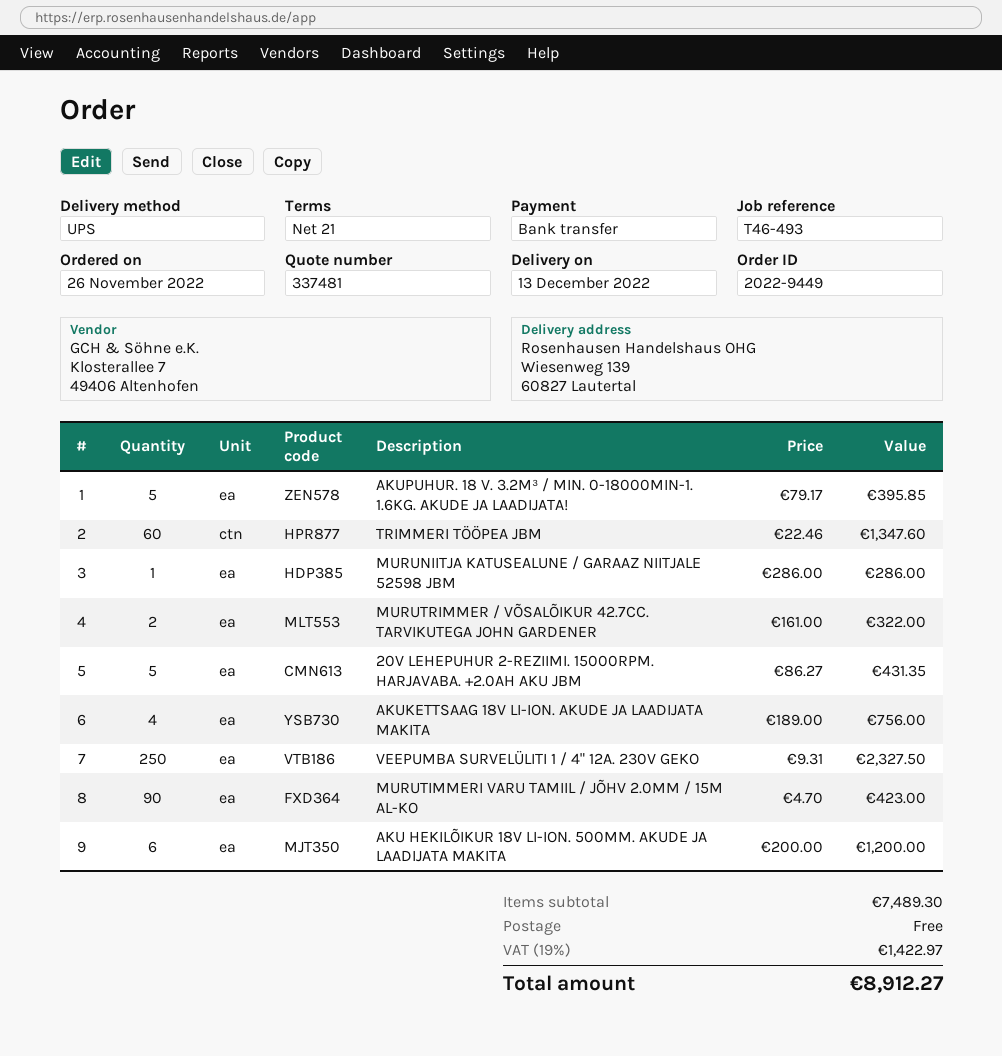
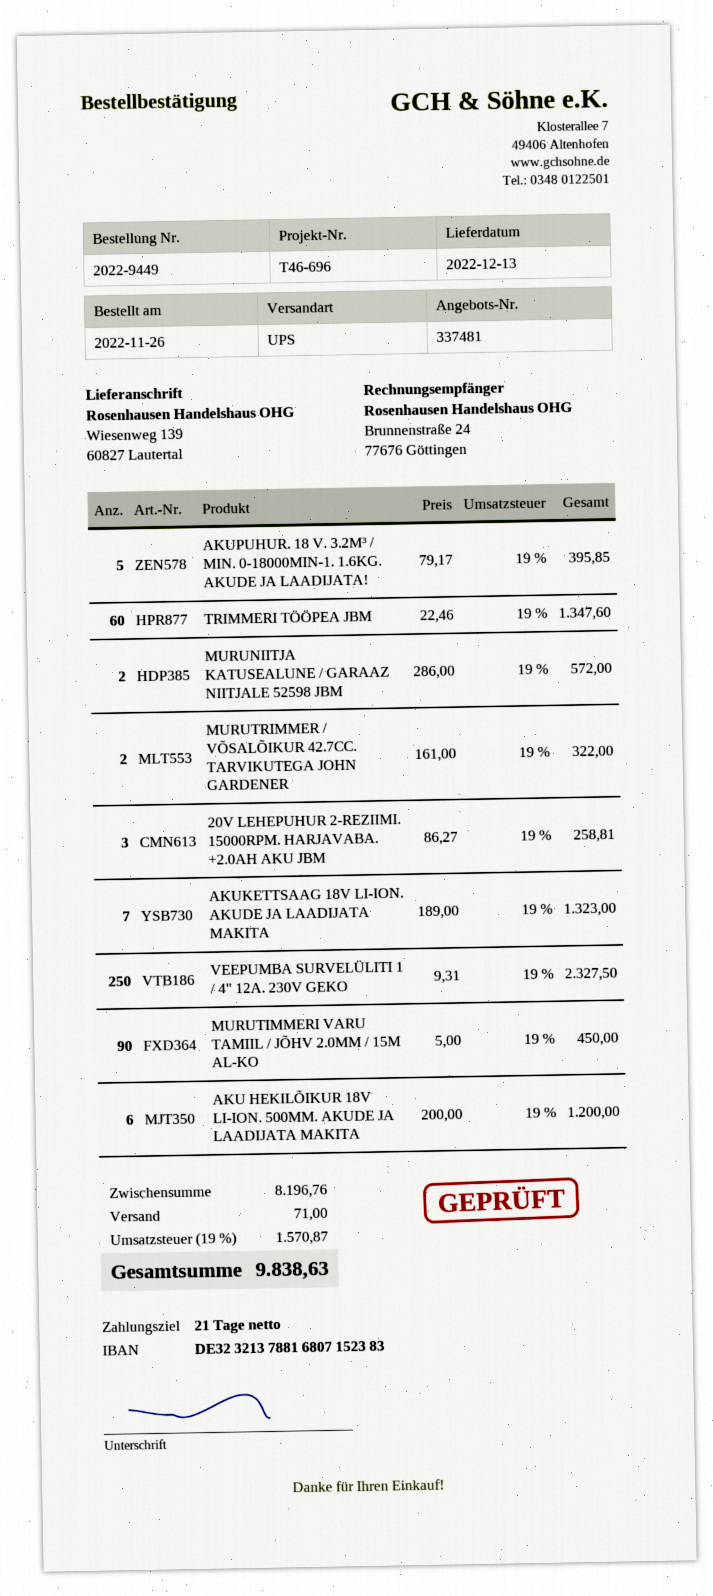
reference: T46-493 -> T46-696
MURUNIITJA KATUSEALUNE / GARAAZ NIITJALE 52598 JBM: 1 x 286.00 = 286.00 -> 2 x 286.00 = 572.00
20V LEHEPUHUR 2-REZIIMI. 15000RPM. HARJAVABA. +2.0AH AKU JBM: 5 x 86.27 = 431.35 -> 3 x 86.27 = 258.81
AKUKETTSAAG 18V LI-ION. AKUDE JA LAADIJATA MAKITA: 4 x 189.00 = 756.00 -> 7 x 189.00 = 1323.00
MURUTIMMERI VARU TAMIIL / JÕHV 2.0MM / 15M AL-KO: 90 x 4.70 = 423.00 -> 90 x 5.00 = 450.00
subtotal: 7489.30 -> 8196.76
shipping: 0.00 -> 71.00
tax: 19% = 1422.97 -> 19% = 1570.87
total: 8912.27 -> 9838.63

